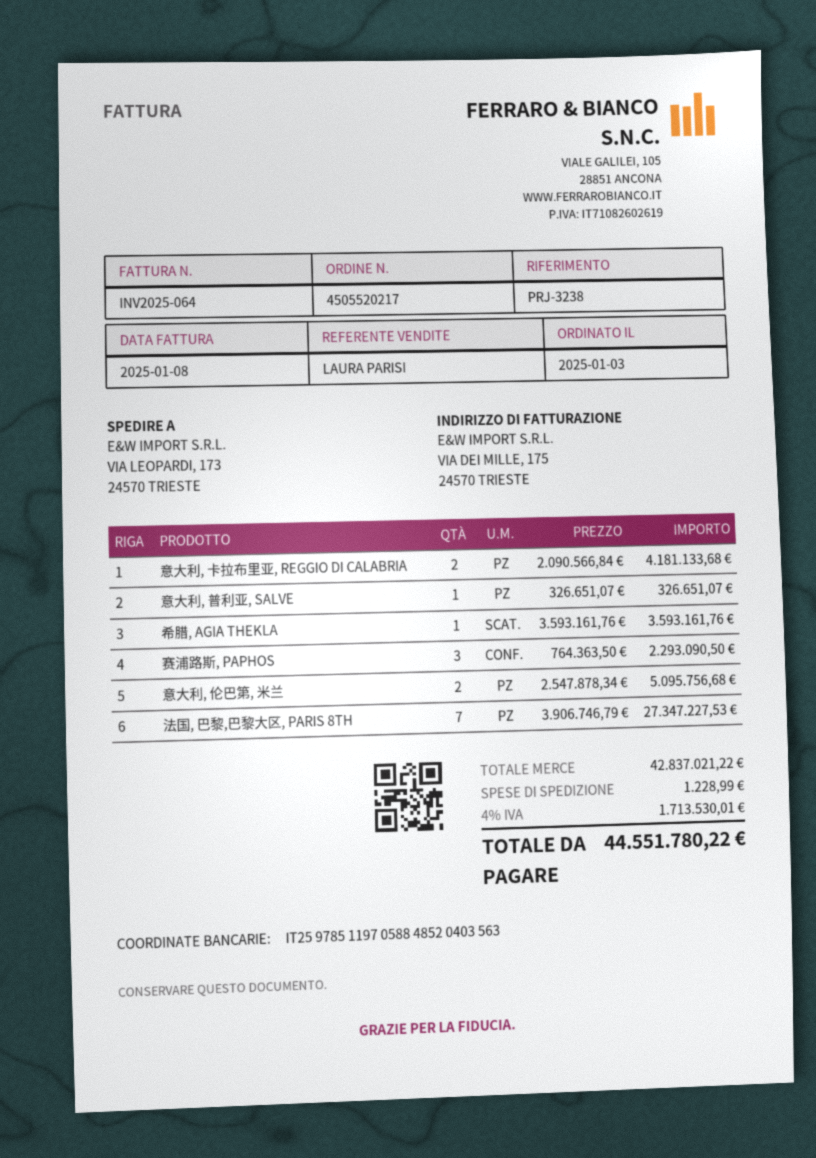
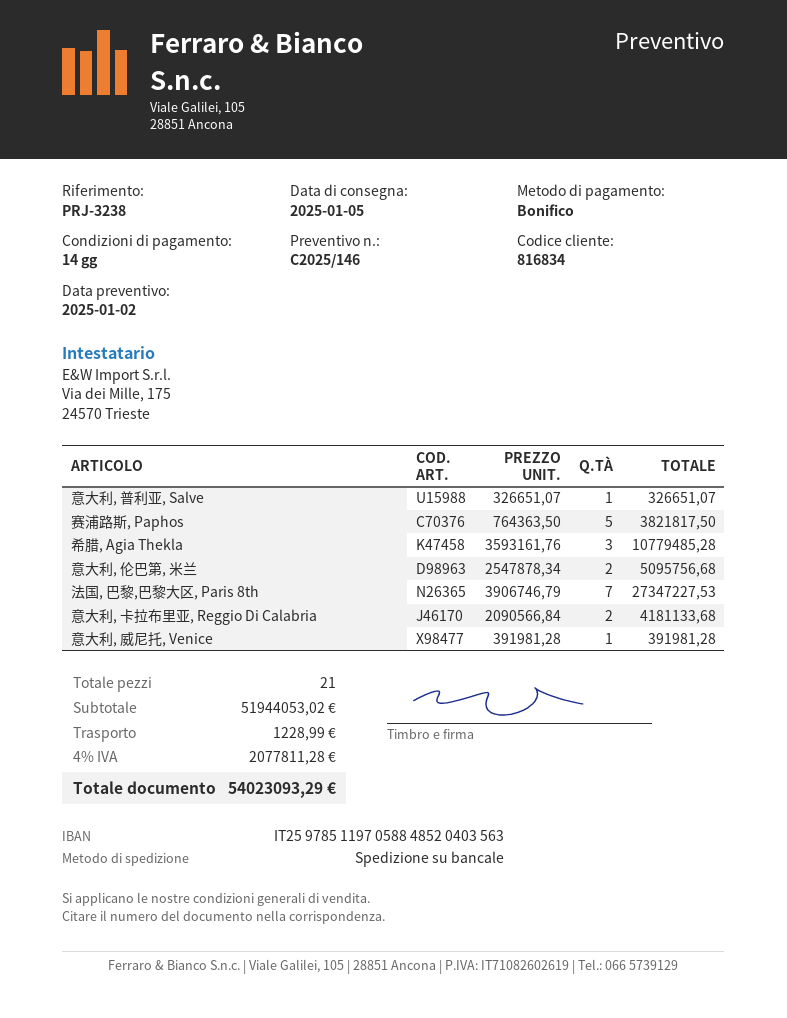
希腊, AGIA THEKLA: 1 x 3593161.76 = 3593161.76 -> 3 x 3593161.76 = 10779485.28
赛浦路斯, PAPHOS: 3 x 764363.50 = 2293090.50 -> 5 x 764363.50 = 3821817.50
意大利, 威尼托, Venice: none -> 1 x 391981.28 = 391981.28
subtotal: 42837021.22 -> 51944053.02
tax: 4% = 1713530.01 -> 4% = 2077811.28
total: 44551780.22 -> 54023093.29

